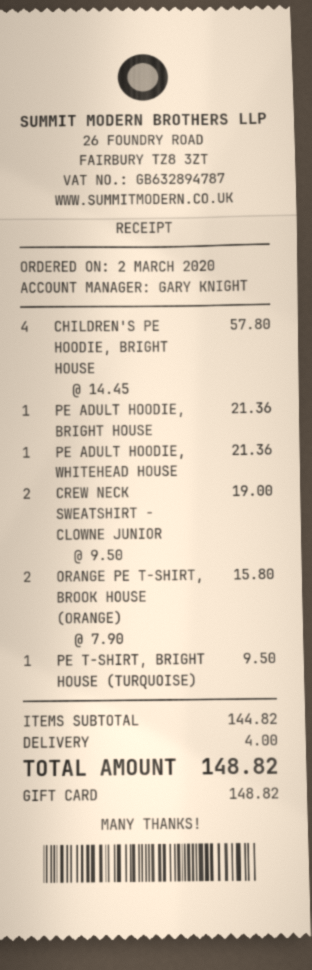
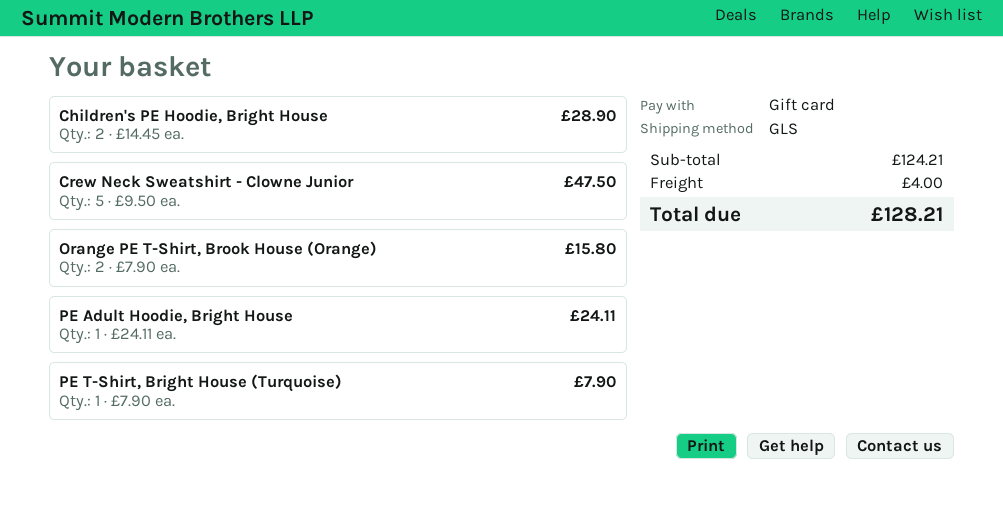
CHILDREN'S PE HOODIE, BRIGHT HOUSE: 4 x 14.45 = 57.80 -> 2 x 14.45 = 28.90
PE ADULT HOODIE, BRIGHT HOUSE: 1 x 21.36 = 21.36 -> 1 x 24.11 = 24.11
PE ADULT HOODIE, WHITEHEAD HOUSE: 1 x 21.36 = 21.36 -> none
CREW NECK SWEATSHIRT - CLOWNE JUNIOR: 2 x 9.50 = 19.00 -> 5 x 9.50 = 47.50
PE T-SHIRT, BRIGHT HOUSE (TURQUOISE): 1 x 9.50 = 9.50 -> 1 x 7.90 = 7.90
subtotal: 144.82 -> 124.21
total: 148.82 -> 128.21

